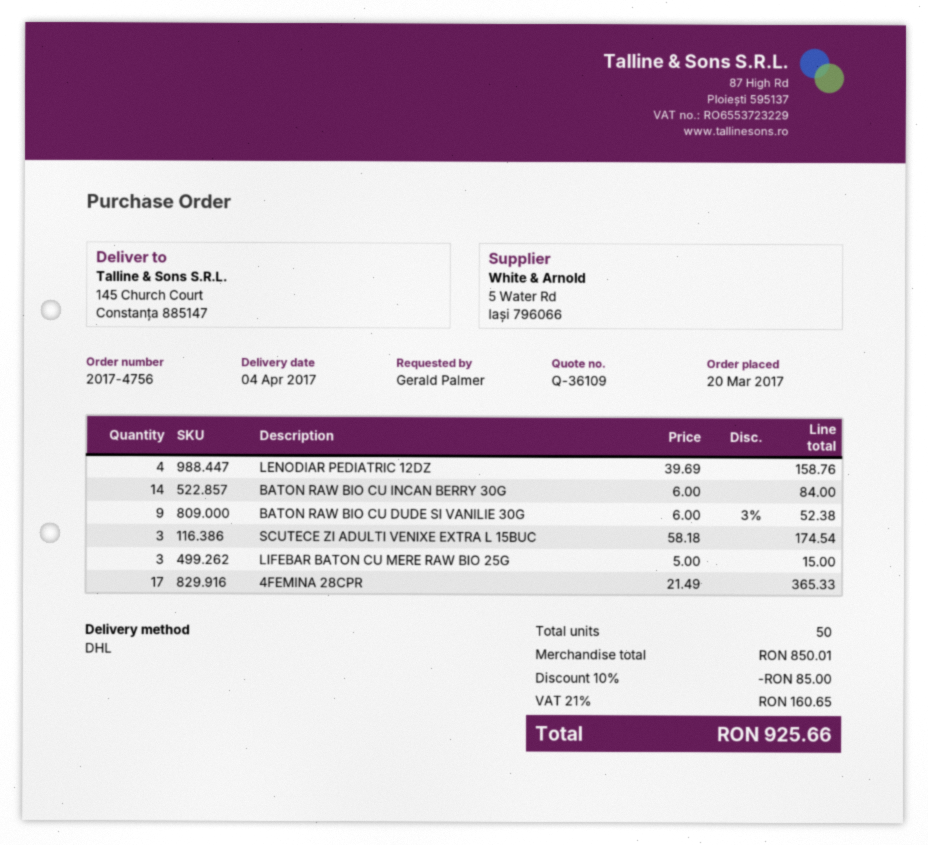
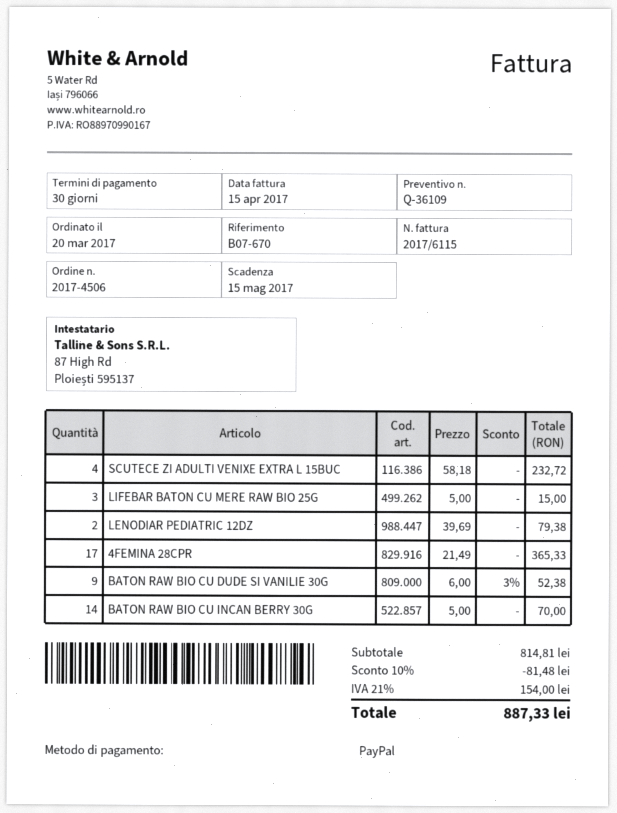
order number: 2017-4756 -> 2017-4506
LENODIAR PEDIATRIC 12DZ: 4 x 39.69 = 158.76 -> 2 x 39.69 = 79.38
BATON RAW BIO CU INCAN BERRY 30G: 14 x 6.00 = 84.00 -> 14 x 5.00 = 70.00
SCUTECE ZI ADULTI VENIXE EXTRA L 15BUC: 3 x 58.18 = 174.54 -> 4 x 58.18 = 232.72
subtotal: 850.01 -> 814.81
discount: 10% = 85.00 -> 10% = 81.48
tax: 21% = 160.65 -> 21% = 154.00
total: 925.66 -> 887.33

